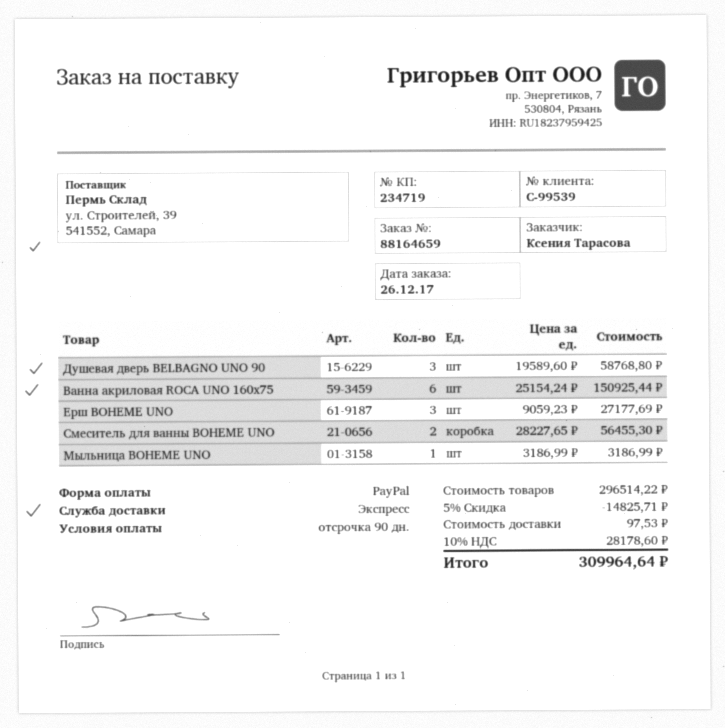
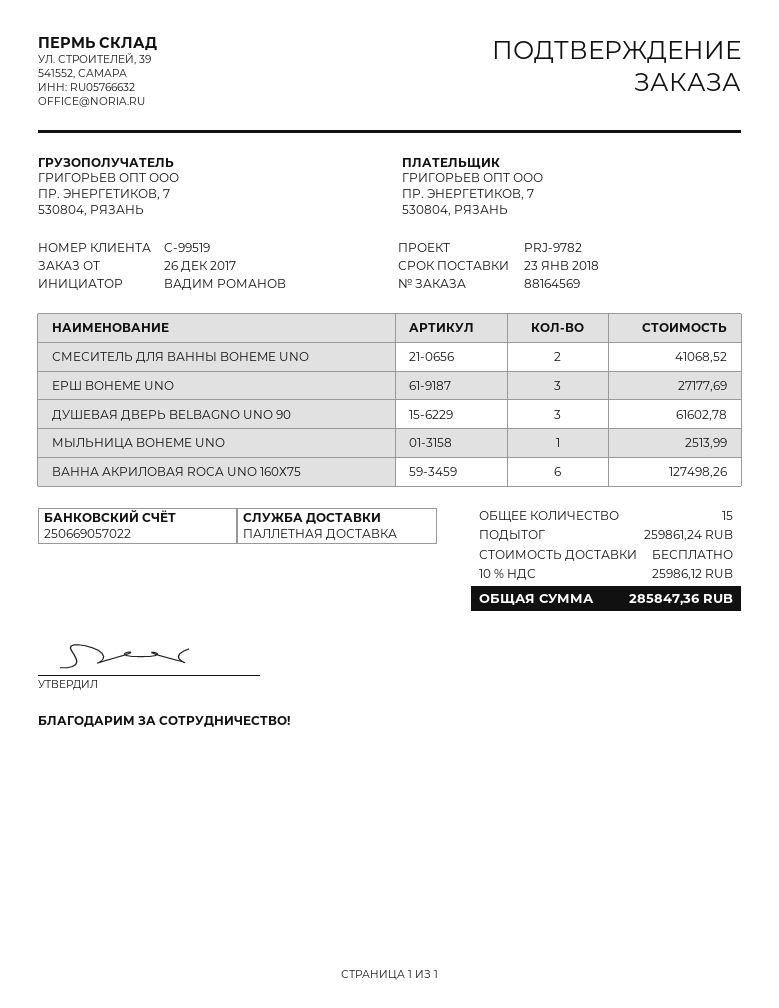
order number: 88164659 -> 88164569
customer number: C-99539 -> C-99519
ordered by: Ксения Тарасова -> ВАДИМ РОМАНОВ
shipping method: express -> pallet freight
Душевая дверь BELBAGNO UNO 90: 3 for 58768.80 -> 3 for 61602.78
Ванна акриловая ROCA UNO 160х75: 6 for 150925.44 -> 6 for 127498.26
Смеситель для ванны BOHEME UNO: 2 for 56455.30 -> 2 for 41068.52
Мыльница BOHEME UNO: 1 for 3186.99 -> 1 for 2513.99
subtotal: 296514.22 -> 259861.24
discount: 5% = 14825.71 -> none
shipping: 97.53 -> 0.00
tax: 10% = 28178.60 -> 10% = 25986.12
total: 309964.64 -> 285847.36

